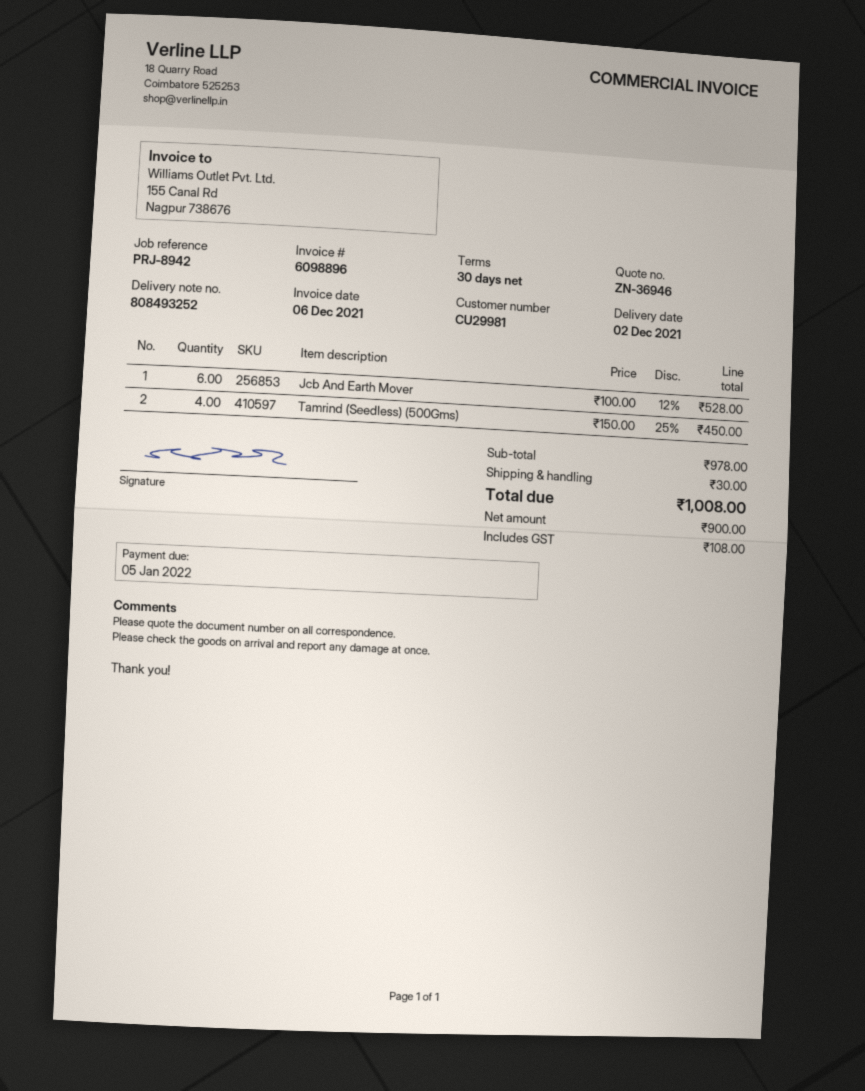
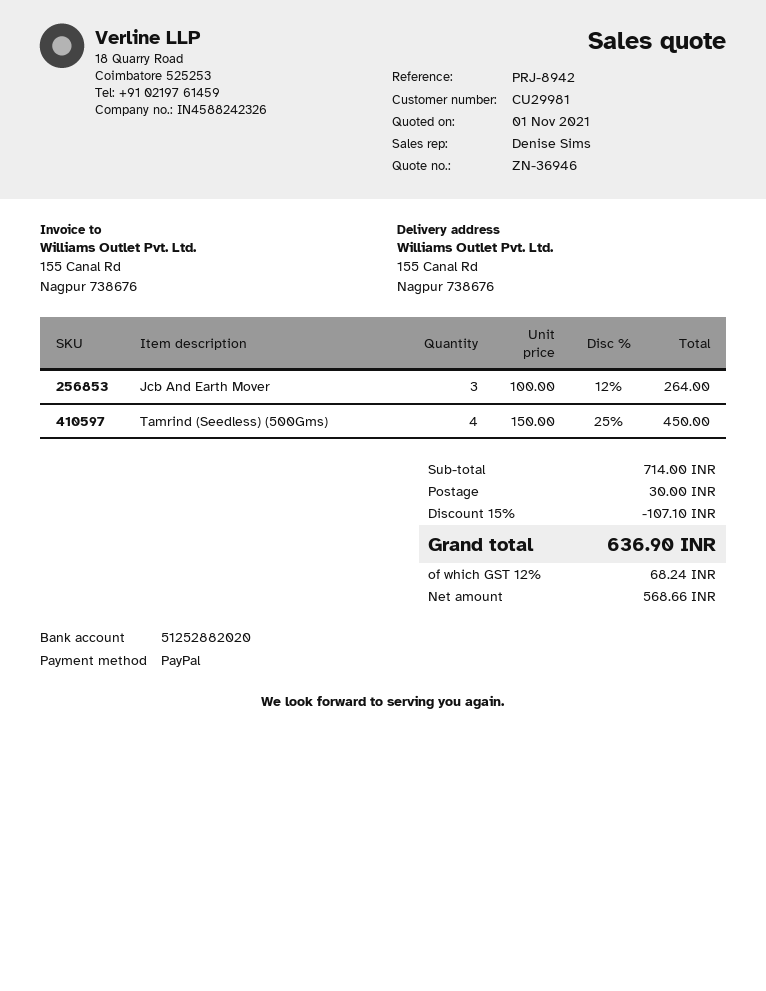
Jcb And Earth Mover: 6 x 100.00 - 12% = 528.00 -> 3 x 100.00 - 12% = 264.00
subtotal: 978.00 -> 714.00
discount: none -> 15% = 107.10
net: 900.00 -> 568.66
tax: 108.00 -> 68.24
total: 1008.00 -> 636.90

